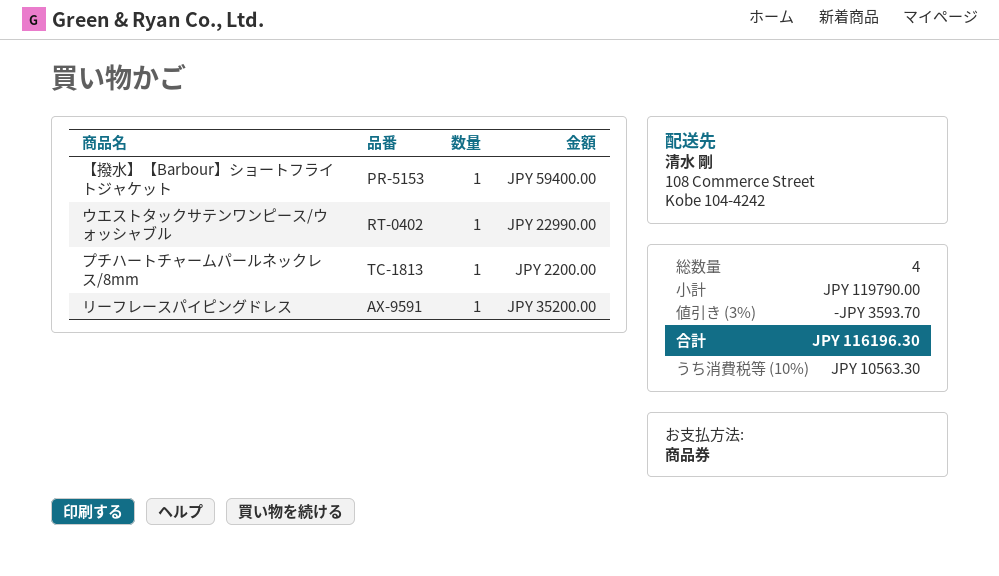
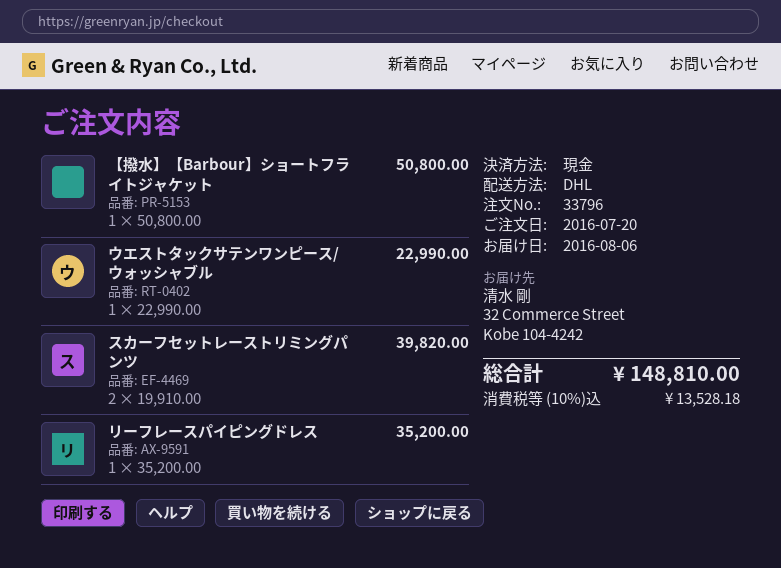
payment method: gift card -> cash
ship to: 108 Commerce Street, Kobe 104-4242 -> 32 Commerce Street, Kobe 104-4242
【撥水】【Barbour】ショートフライトジャケット: 1 for 59400.00 -> 1 for 50800.00
プチハートチャームパールネックレス/8mm: 1 for 2200.00 -> none
スカーフセットレーストリミングパンツ: none -> 2 for 39820.00
discount: 3% = 3593.70 -> none
tax: 10% = 10563.30 -> 10% = 13528.18
total: 116196.30 -> 148810.00

